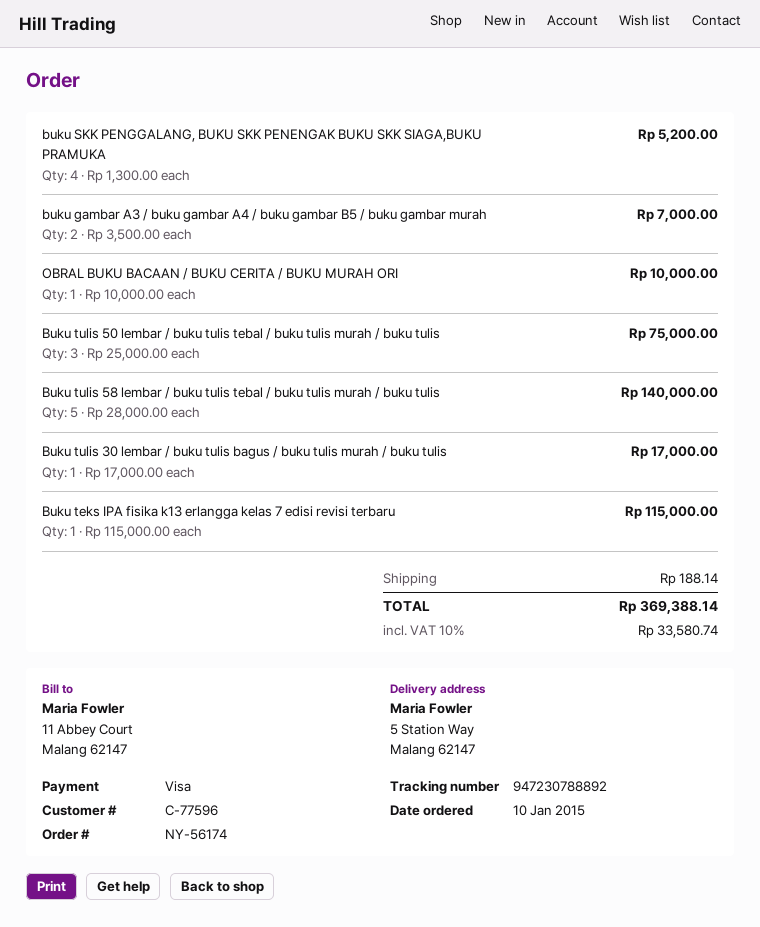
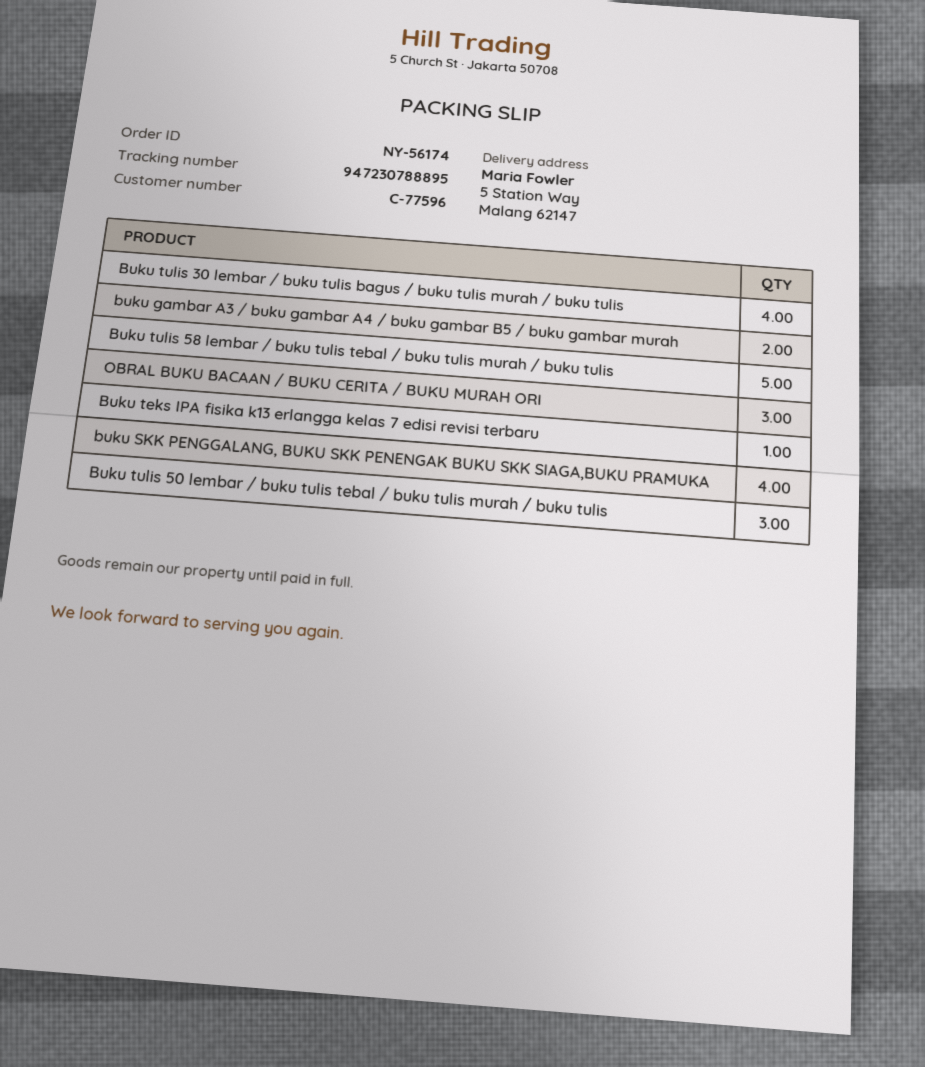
tracking number: 947230788892 -> 947230788895
OBRAL BUKU BACAAN / BUKU CERITA / BUKU MURAH ORI: 1 -> 3
Buku tulis 30 lembar / buku tulis bagus / buku tulis murah / buku tulis: 1 -> 4

